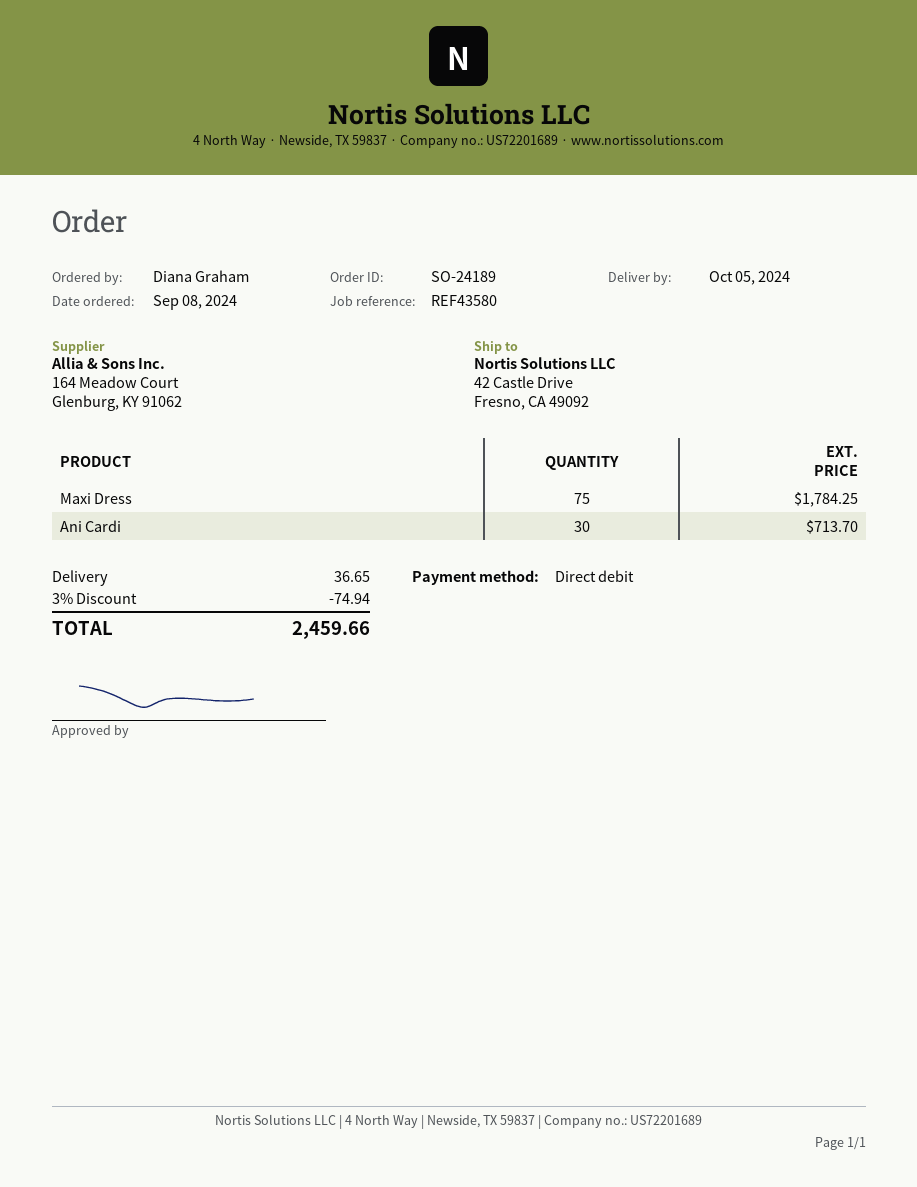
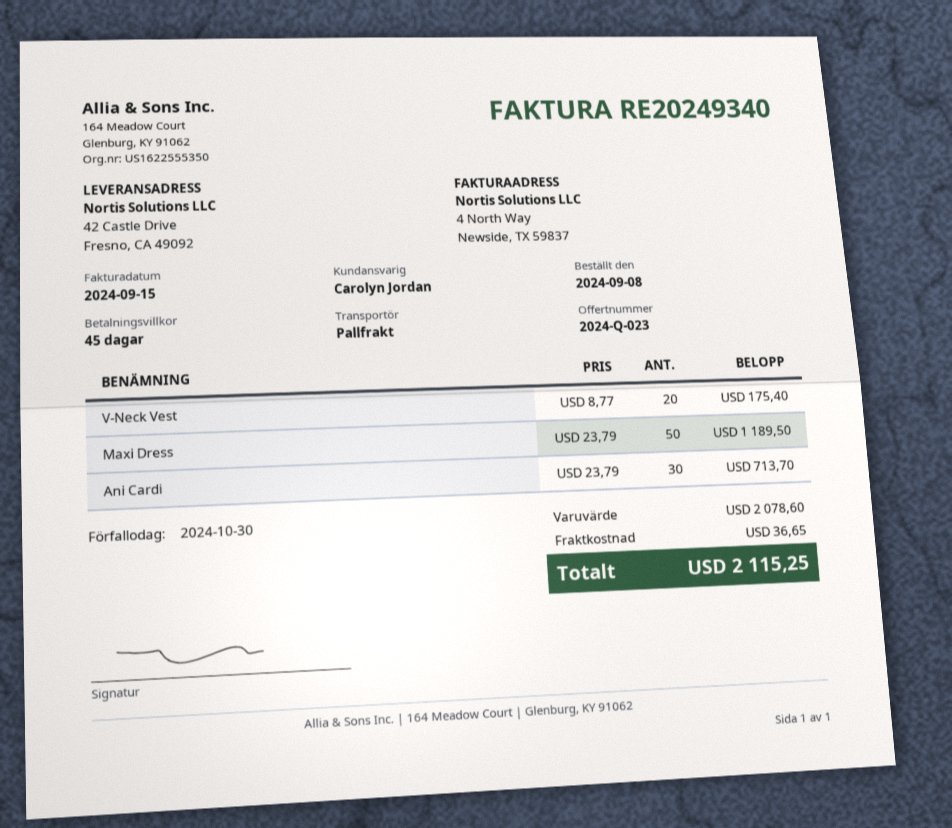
Maxi Dress: 75 for 1784.25 -> 50 for 1189.50
V-Neck Vest: none -> 20 for 175.40
discount: 3% = 74.94 -> none
total: 2459.66 -> 2115.25

